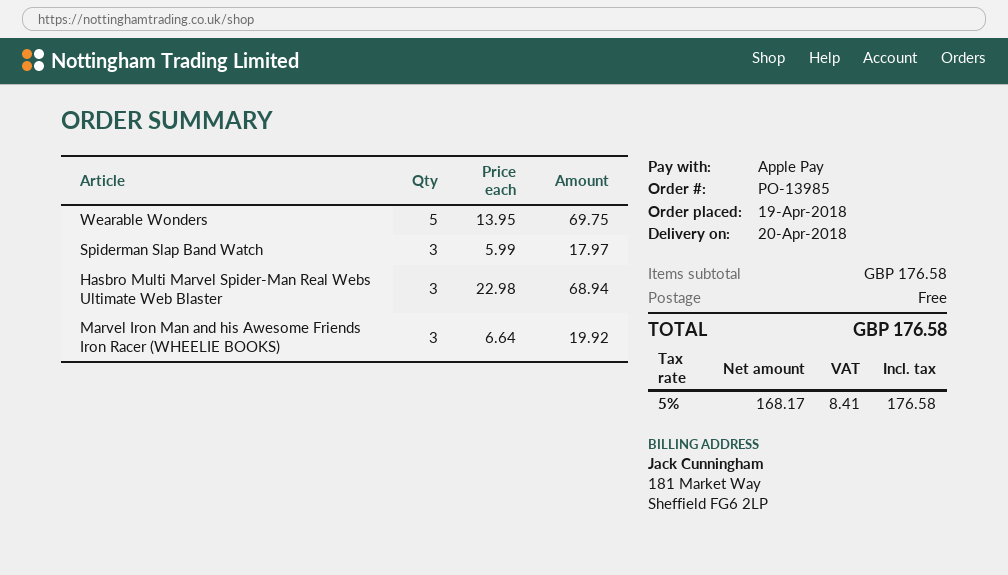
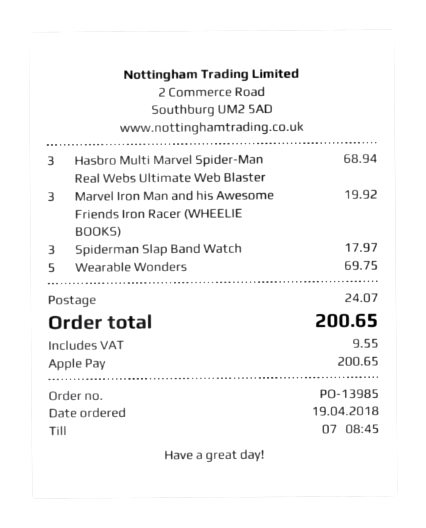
shipping: 0.00 -> 24.07
tax: 8.41 -> 9.55
total: 176.58 -> 200.65

